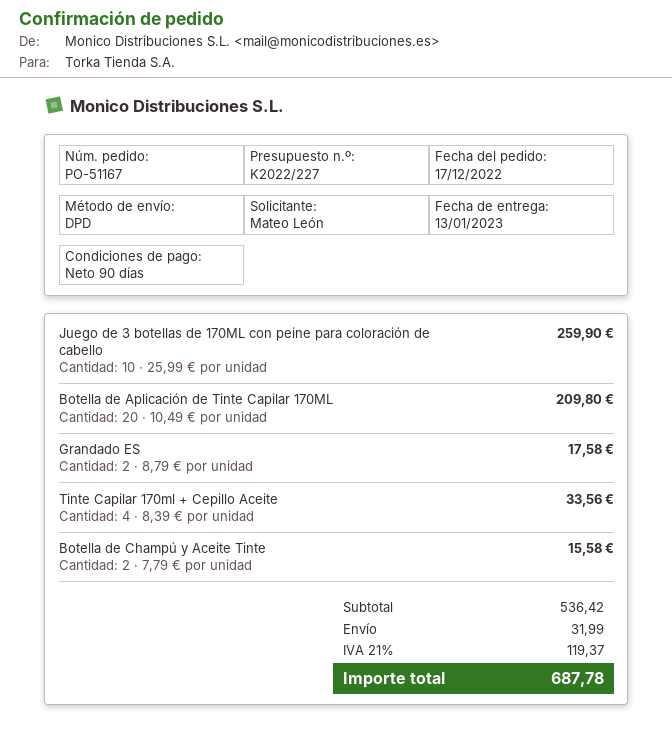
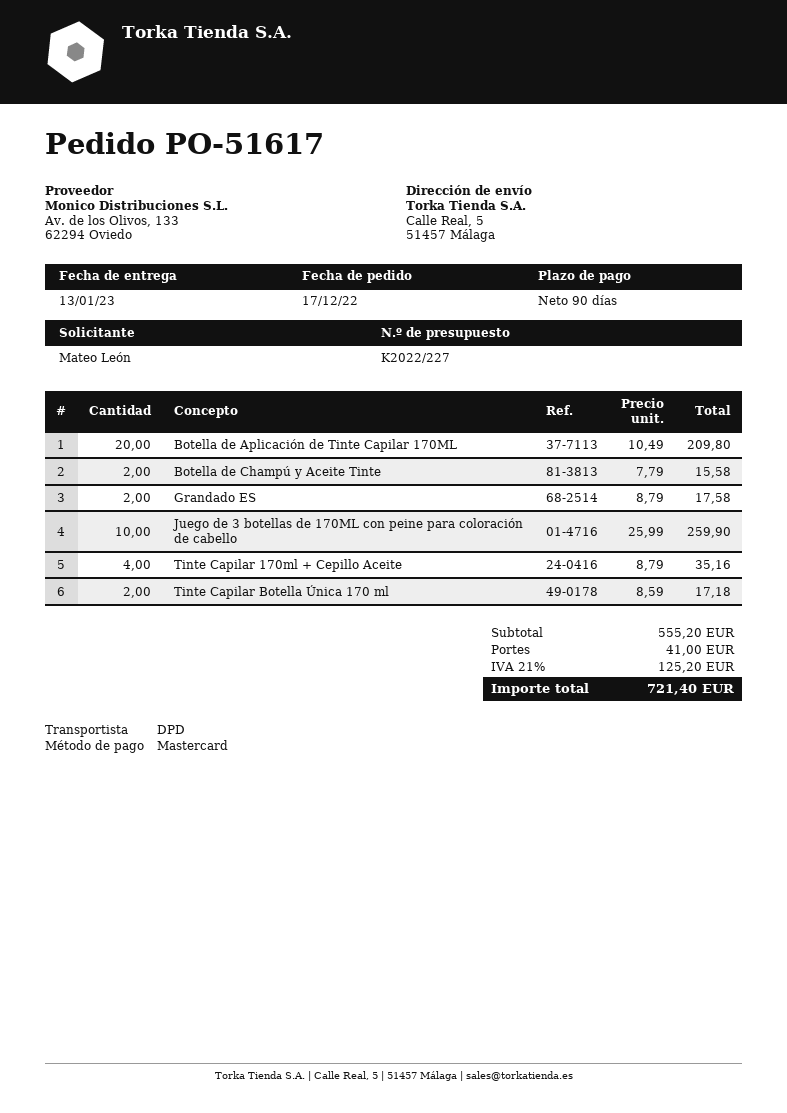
order number: PO-51167 -> PO-51617
Tinte Capilar 170ml + Cepillo Aceite: 4 x 8.39 = 33.56 -> 4 x 8.79 = 35.16
Tinte Capilar Botella Única 170 ml: none -> 2 x 8.59 = 17.18
subtotal: 536.42 -> 555.20
shipping: 31.99 -> 41.00
tax: 21% = 119.37 -> 21% = 125.20
total: 687.78 -> 721.40

